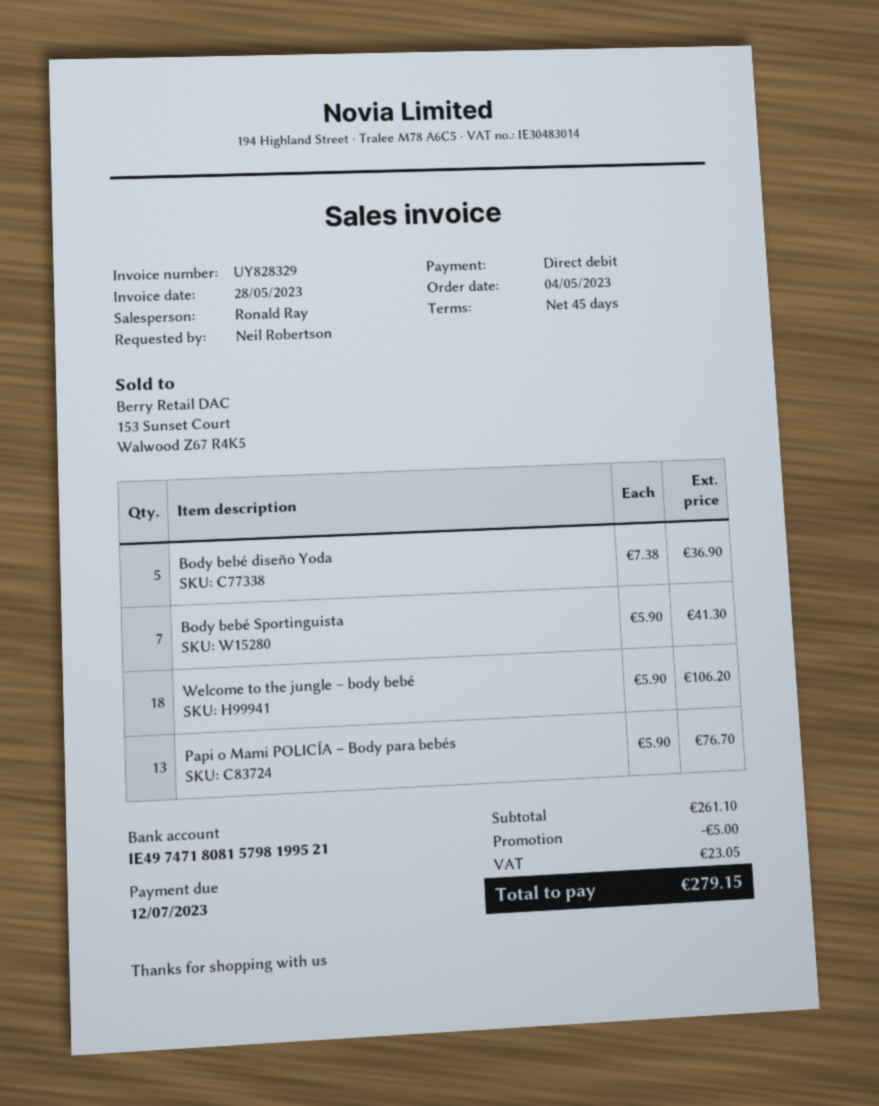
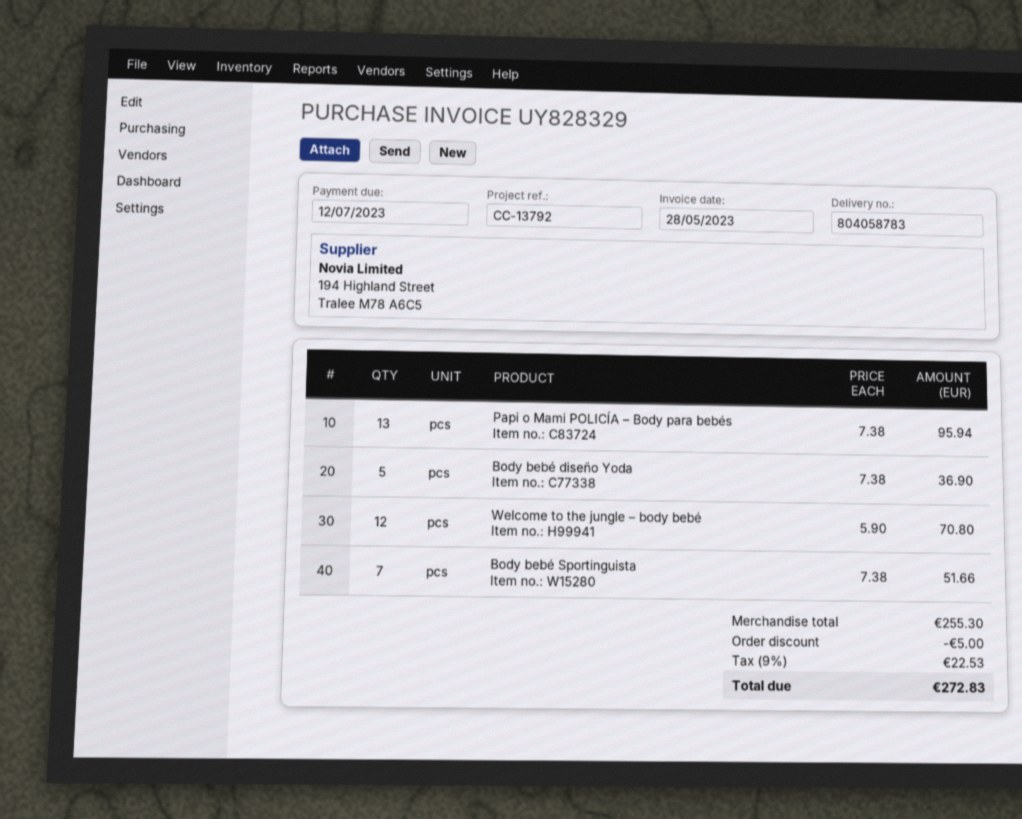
Body bebé Sportinguista: 7 x 5.90 = 41.30 -> 7 x 7.38 = 51.66
Welcome to the jungle – body bebé: 18 x 5.90 = 106.20 -> 12 x 5.90 = 70.80
Papi o Mami POLICÍA – Body para bebés: 13 x 5.90 = 76.70 -> 13 x 7.38 = 95.94
subtotal: 261.10 -> 255.30
tax: 23.05 -> 22.53
total: 279.15 -> 272.83

